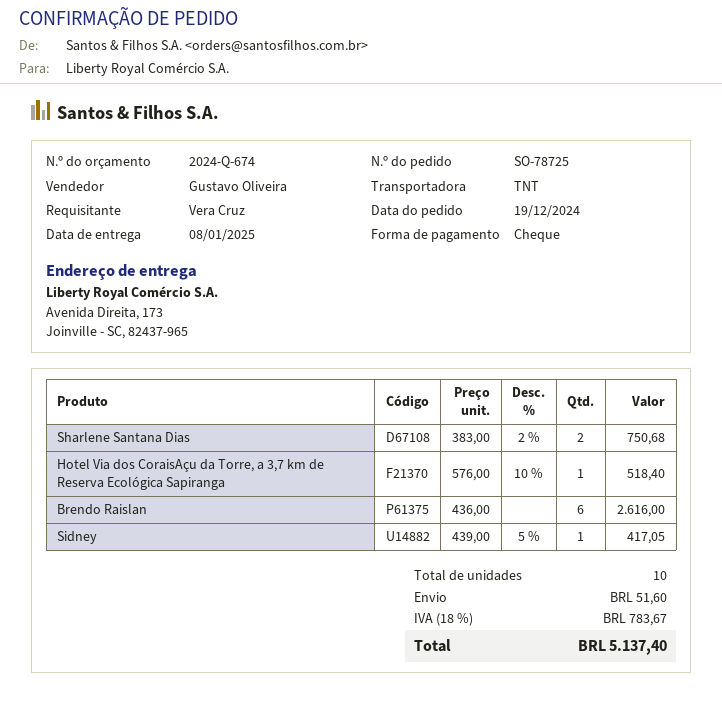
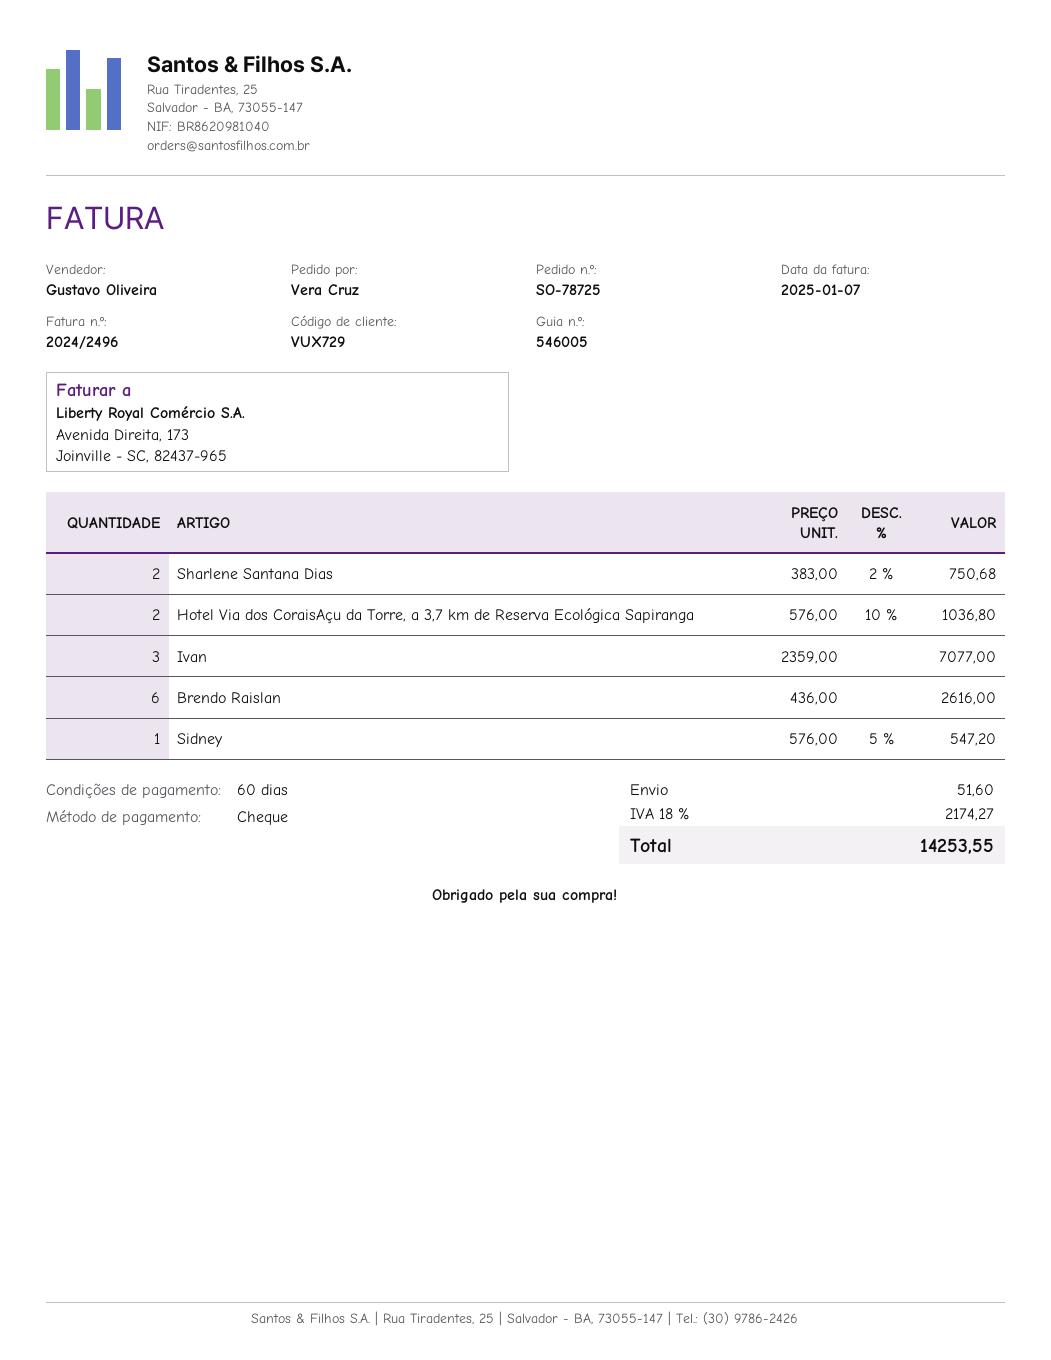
Hotel Via dos CoraisAçu da Torre, a 3,7 km de Reserva Ecológica Sapiranga: 1 x 576.00 - 10% = 518.40 -> 2 x 576.00 - 10% = 1036.80
Sidney: 1 x 439.00 - 5% = 417.05 -> 1 x 576.00 - 5% = 547.20
Ivan: none -> 3 x 2359.00 = 7077.00
tax: 18% = 783.67 -> 18% = 2174.27
total: 5137.40 -> 14253.55

